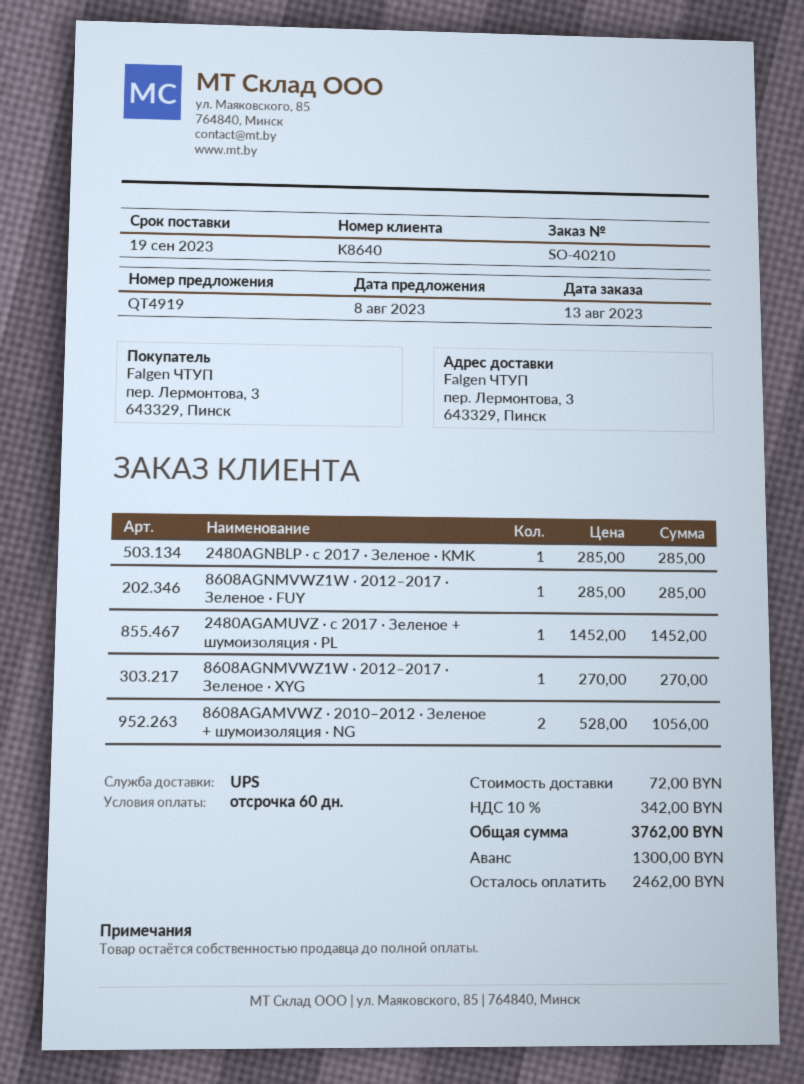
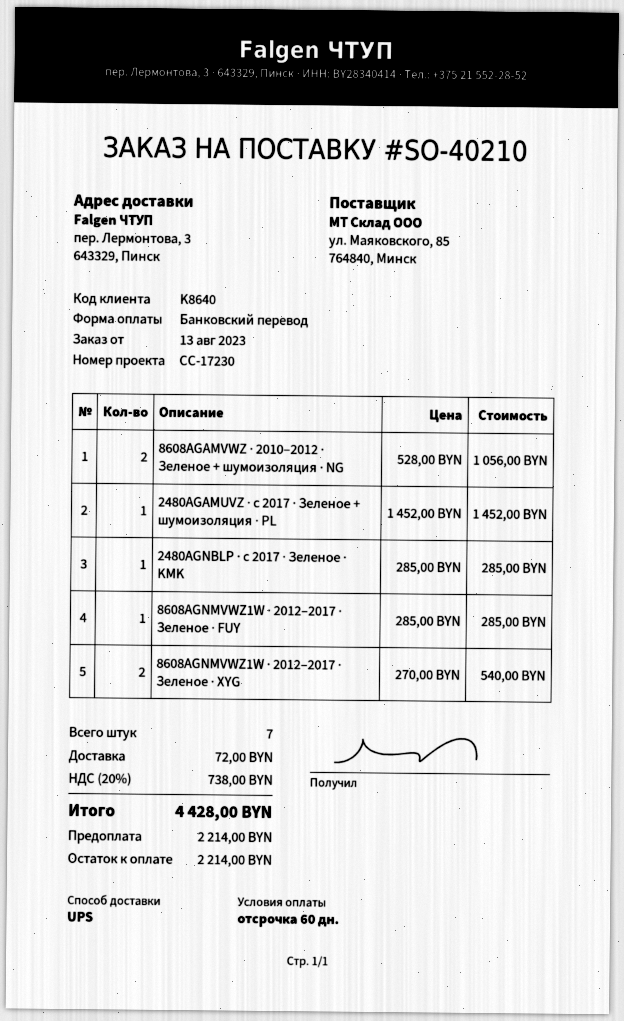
8608AGNMVWZ1W · 2012–2017 · Зеленое · XYG: 1 x 270.00 = 270.00 -> 2 x 270.00 = 540.00
tax: 10% = 342.00 -> 20% = 738.00
total: 3762.00 -> 4428.00
deposit: 1300.00 -> 2214.00
balance: 2462.00 -> 2214.00

